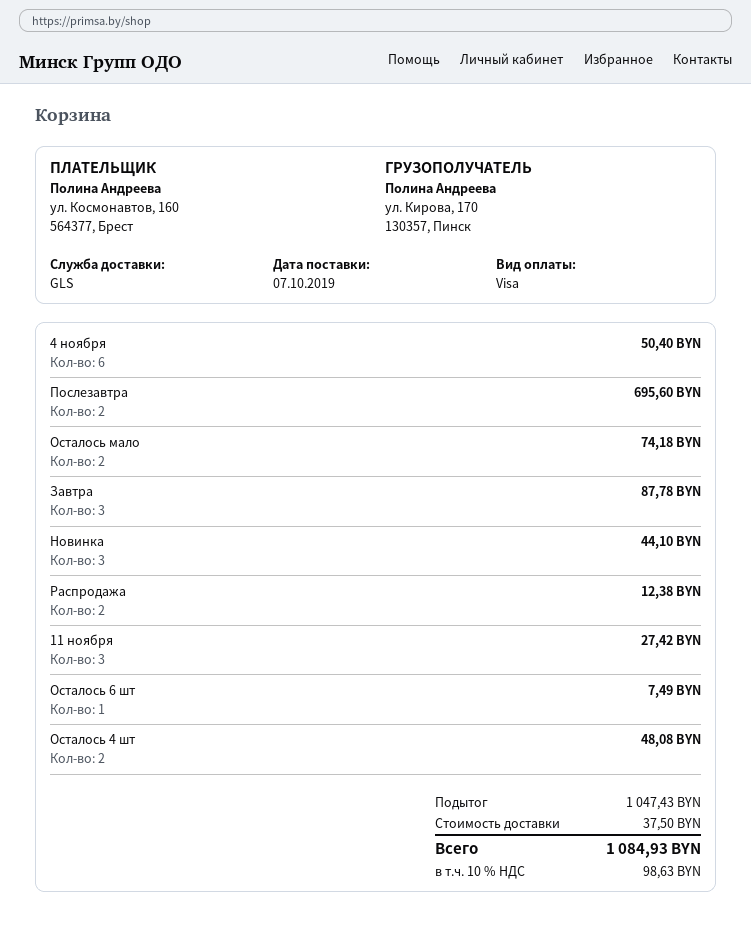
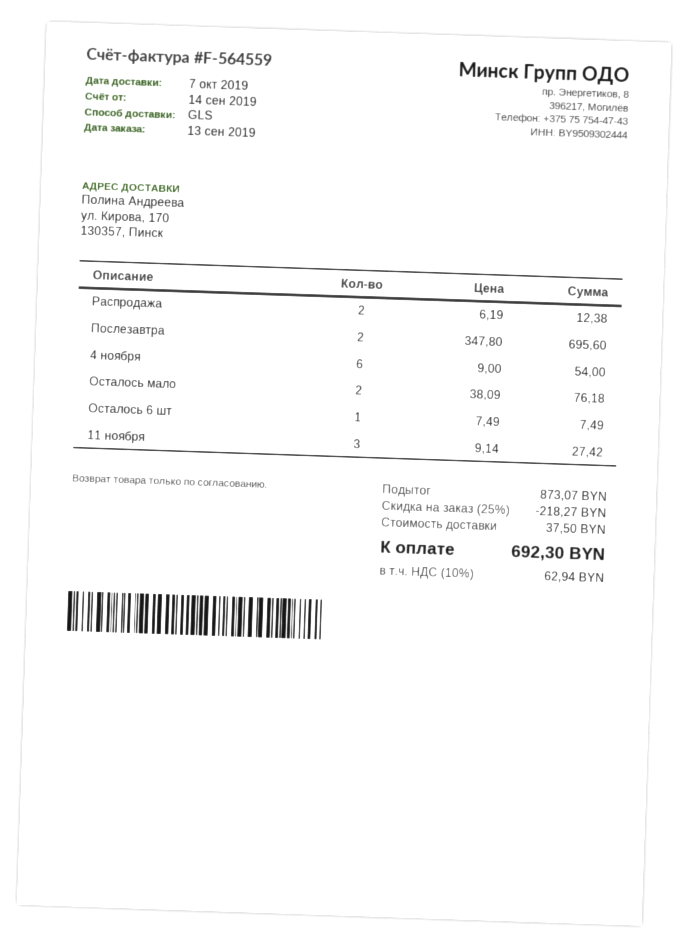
4 ноября: 6 for 50.40 -> 6 for 54.00
Осталось мало: 2 for 74.18 -> 2 for 76.18
Завтра: 3 for 87.78 -> none
Новинка: 3 for 44.10 -> none
Осталось 4 шт: 2 for 48.08 -> none
subtotal: 1047.43 -> 873.07
discount: none -> 25% = 218.27
tax: 10% = 98.63 -> 10% = 62.94
total: 1084.93 -> 692.30

